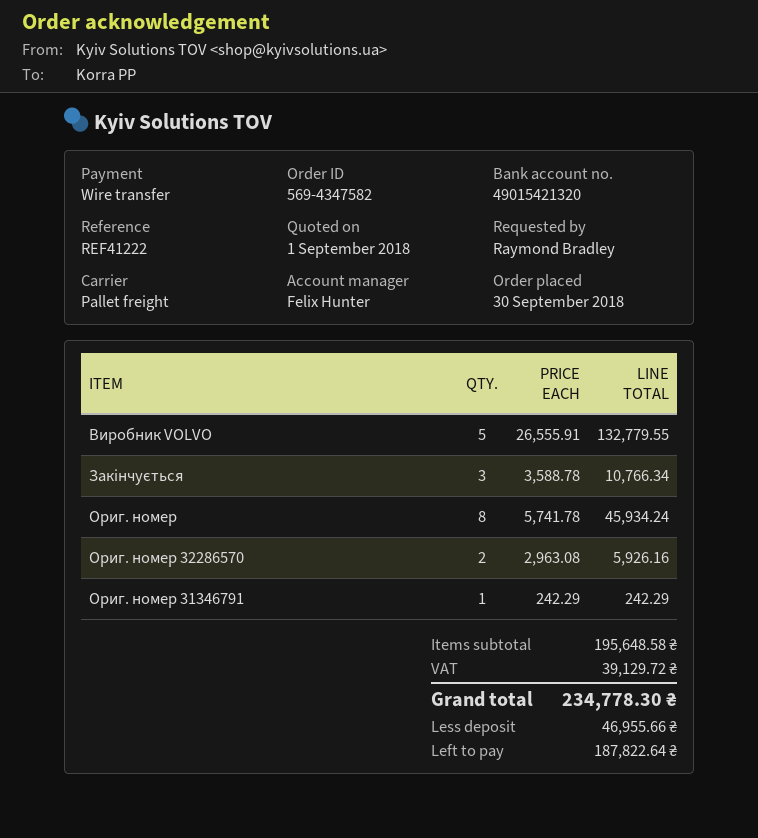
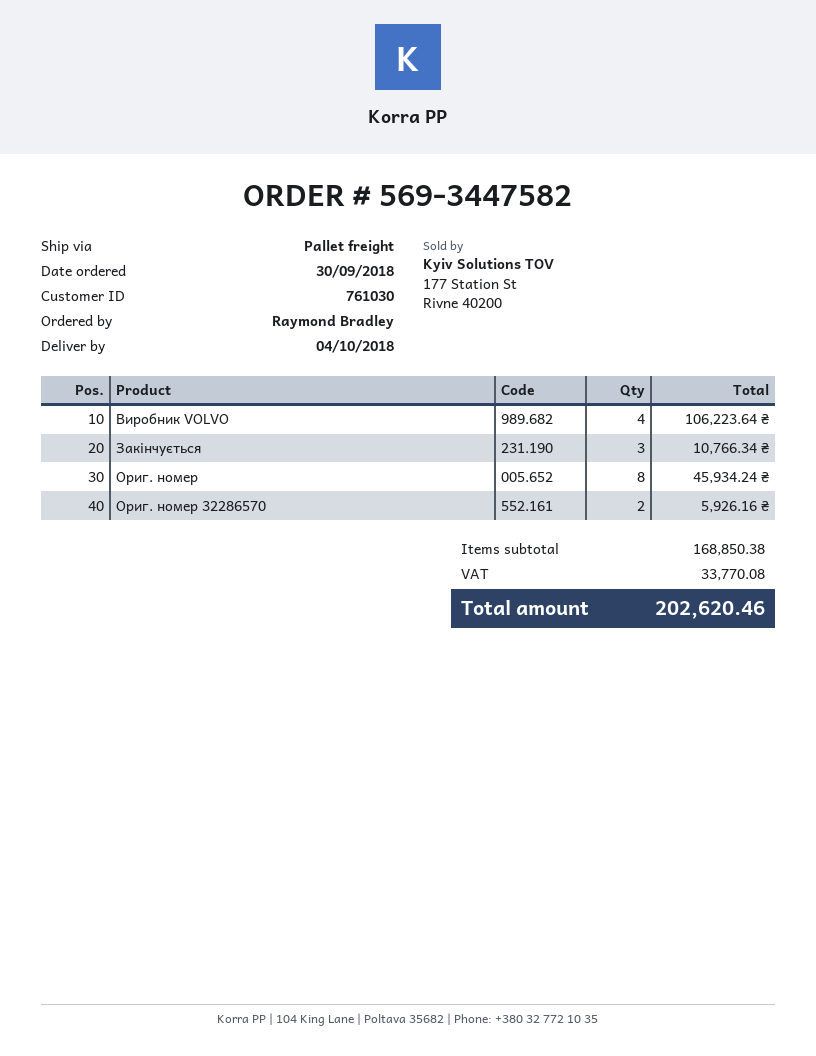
order number: 569-4347582 -> 569-3447582
Виробник VOLVO: 5 for 132779.55 -> 4 for 106223.64
Ориг. номер 31346791: 1 for 242.29 -> none
subtotal: 195648.58 -> 168850.38
tax: 39129.72 -> 33770.08
total: 234778.30 -> 202620.46

